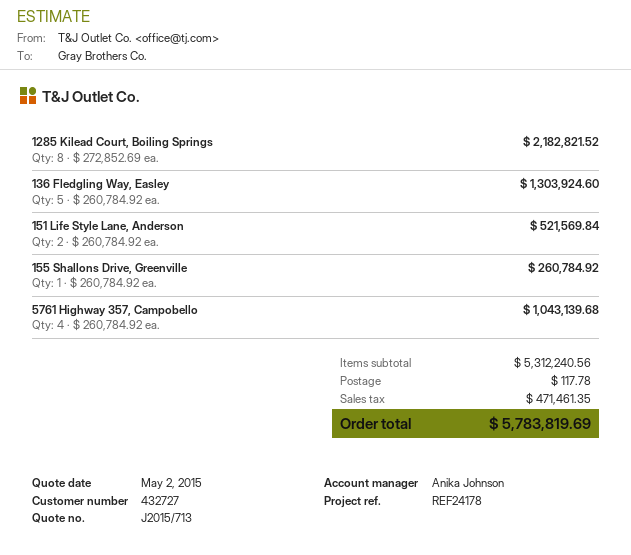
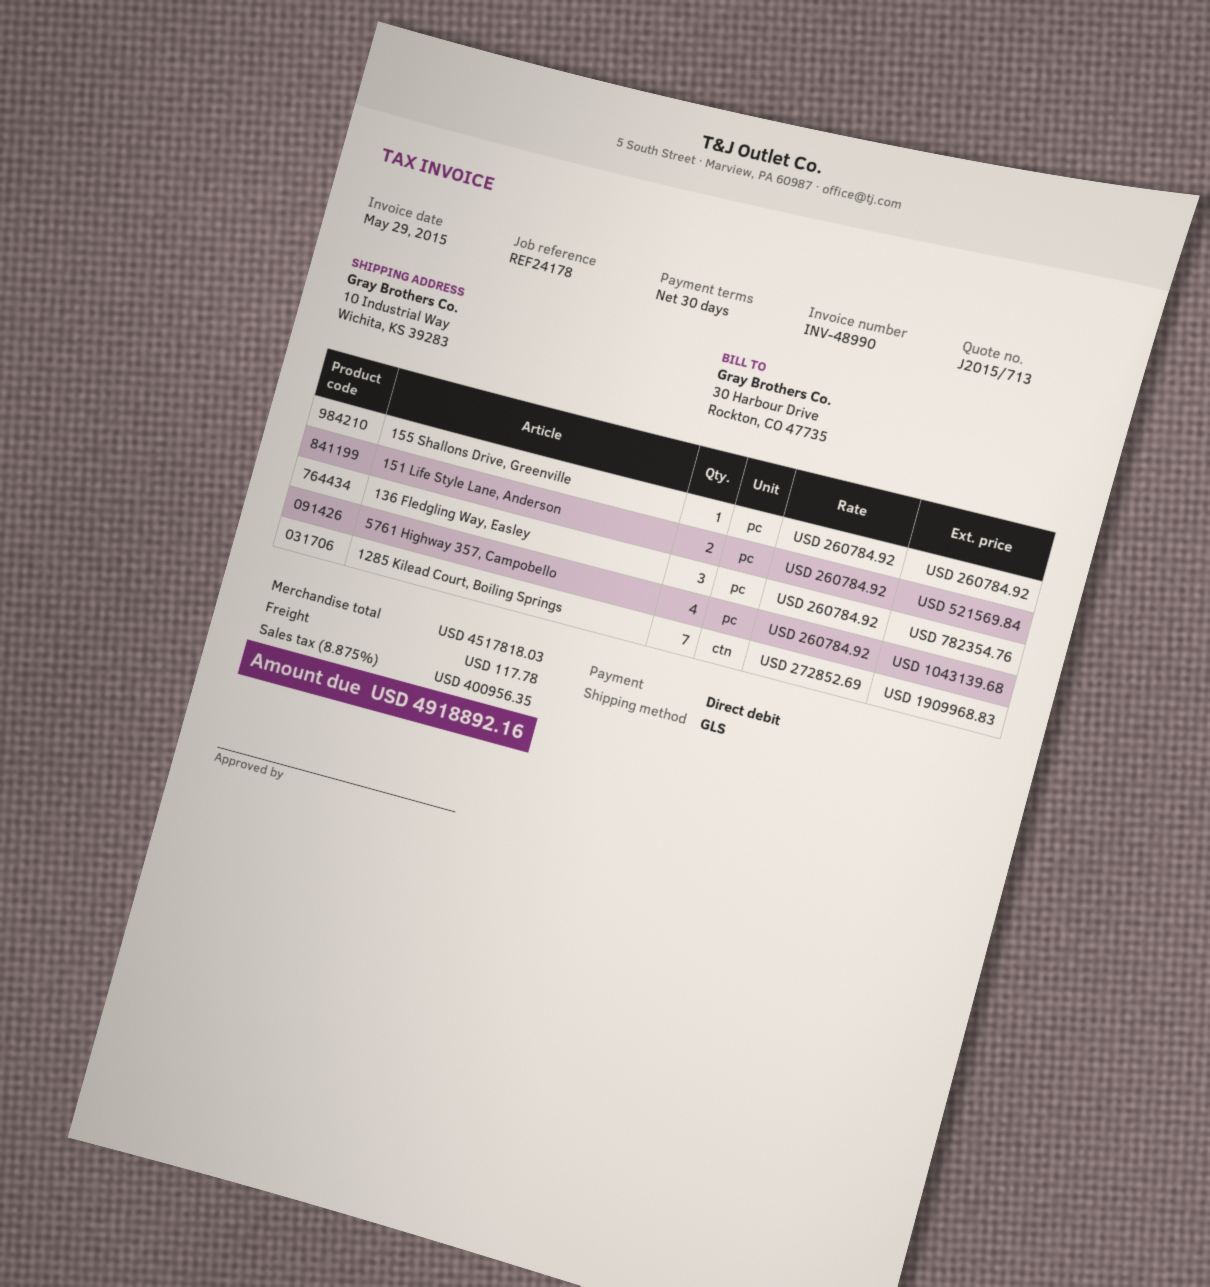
1285 Kilead Court, Boiling Springs: 8 x 272852.69 = 2182821.52 -> 7 x 272852.69 = 1909968.83
136 Fledgling Way, Easley: 5 x 260784.92 = 1303924.60 -> 3 x 260784.92 = 782354.76
subtotal: 5312240.56 -> 4517818.03
tax: 471461.35 -> 400956.35
total: 5783819.69 -> 4918892.16

